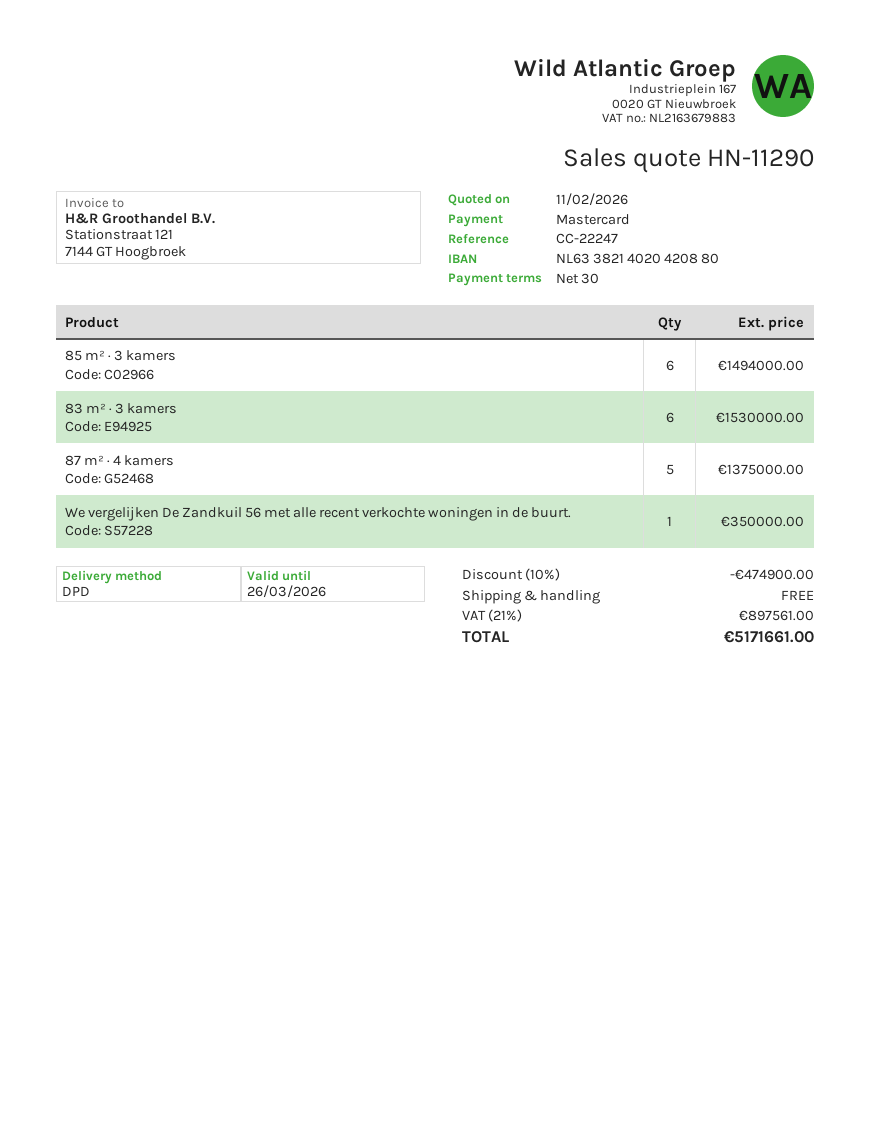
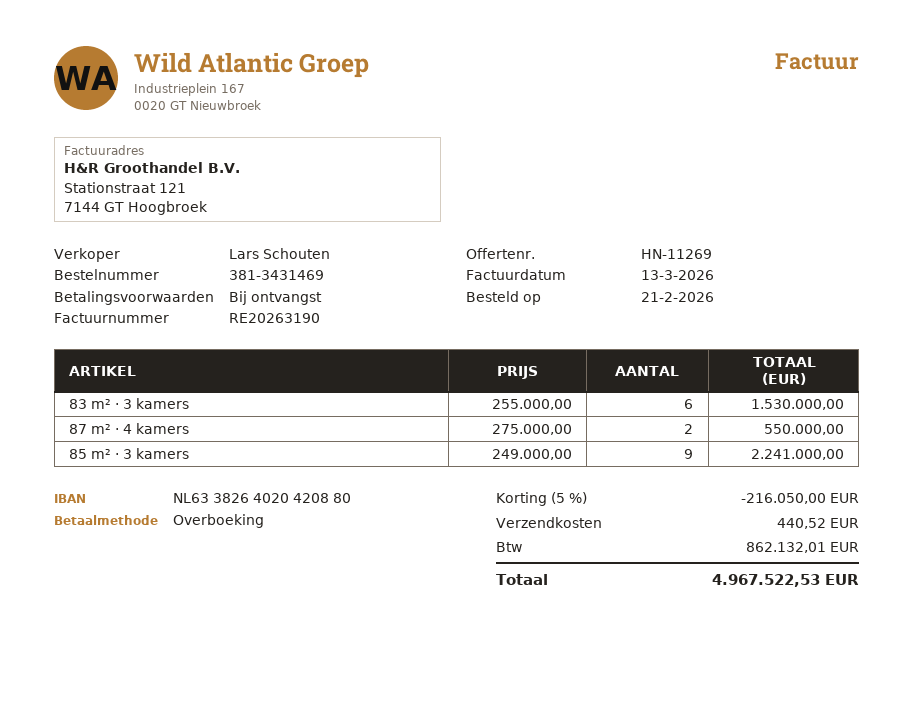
quote number: HN-11290 -> HN-11269
payment terms: 30 days -> on receipt
payment method: Mastercard -> bank transfer
bank account: NL6338214020420880 -> NL6338264020420880
85 m² · 3 kamers: 6 for 1494000.00 -> 9 for 2241000.00
87 m² · 4 kamers: 5 for 1375000.00 -> 2 for 550000.00
We vergelijken De Zandkuil 56 met alle recent verkochte woningen in de buurt.: 1 for 350000.00 -> none
discount: 10% = 474900.00 -> 5% = 216050.00
shipping: 0.00 -> 440.52
tax: 897561.00 -> 862132.01
total: 5171661.00 -> 4967522.53

